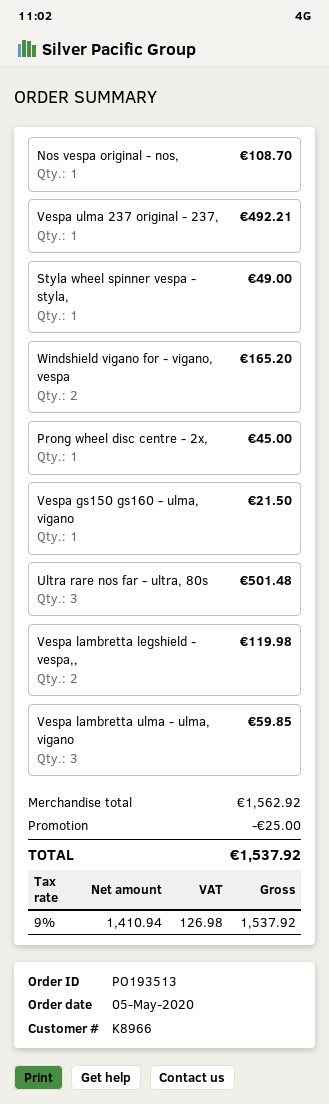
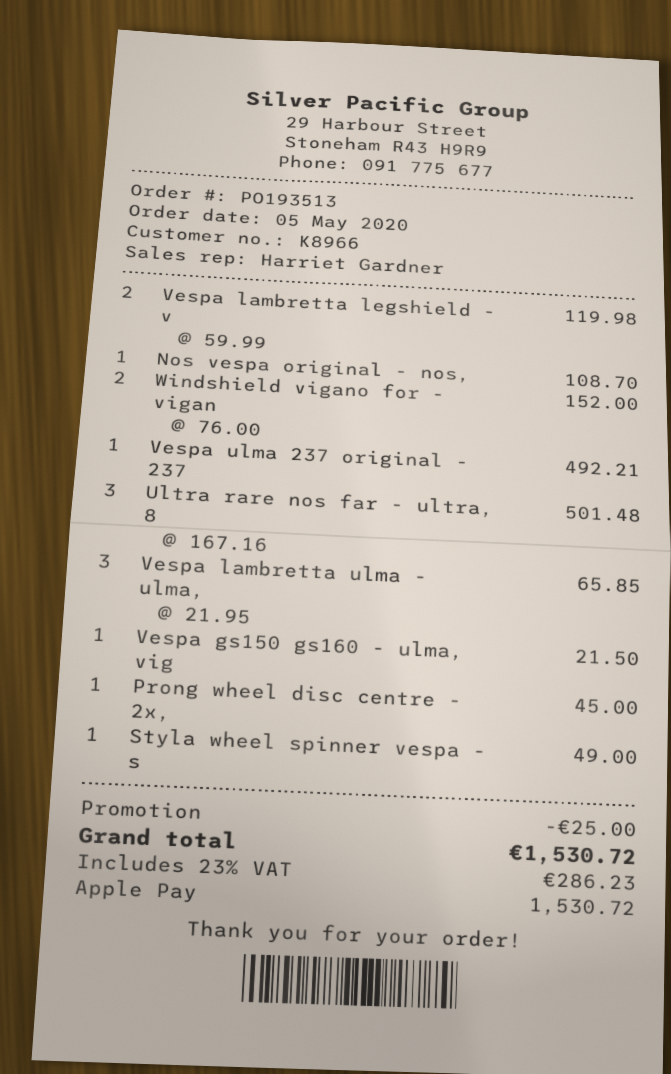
Windshield vigano for - vigano, vespa: 2 for 165.20 -> 2 for 152.00
Vespa lambretta ulma - ulma, vigano: 3 for 59.85 -> 3 for 65.85
tax: 9% = 126.98 -> 23% = 286.23
total: 1537.92 -> 1530.72

